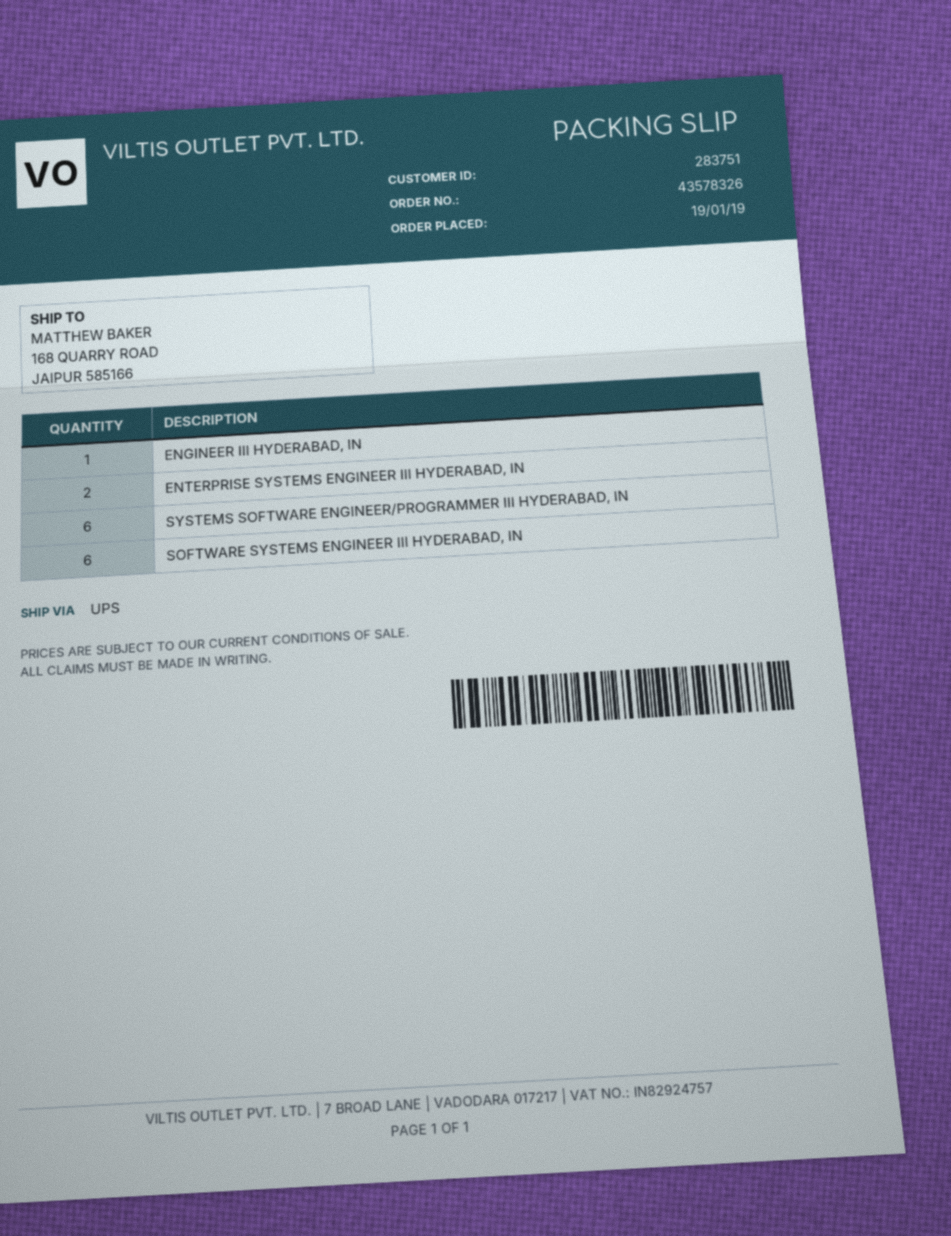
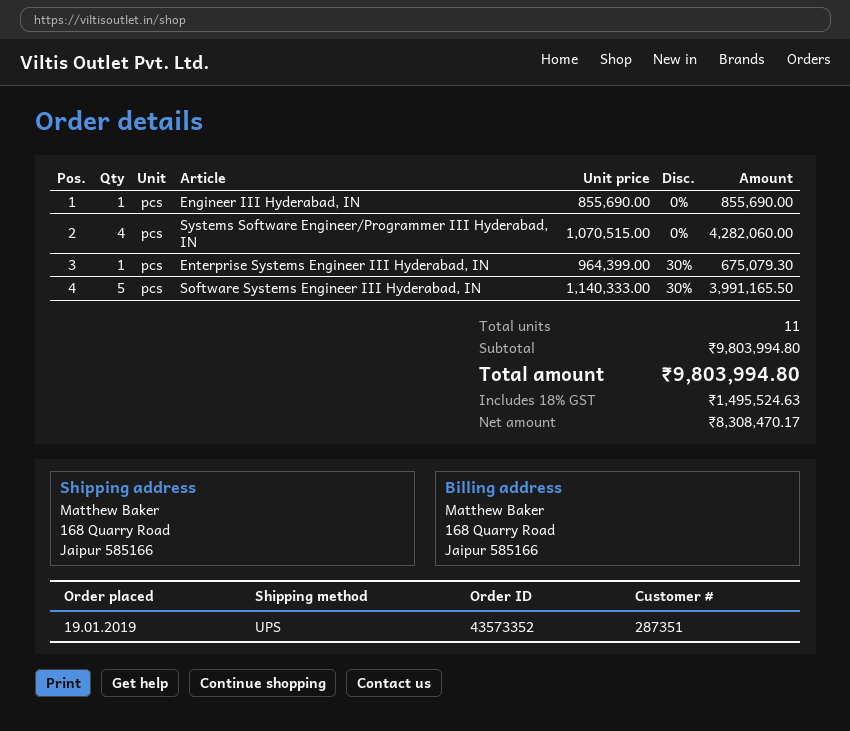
order number: 43578326 -> 43573352
customer number: 283751 -> 287351
ENTERPRISE SYSTEMS ENGINEER III HYDERABAD, IN: 2 -> 1
SYSTEMS SOFTWARE ENGINEER/PROGRAMMER III HYDERABAD, IN: 6 -> 4
SOFTWARE SYSTEMS ENGINEER III HYDERABAD, IN: 6 -> 5

